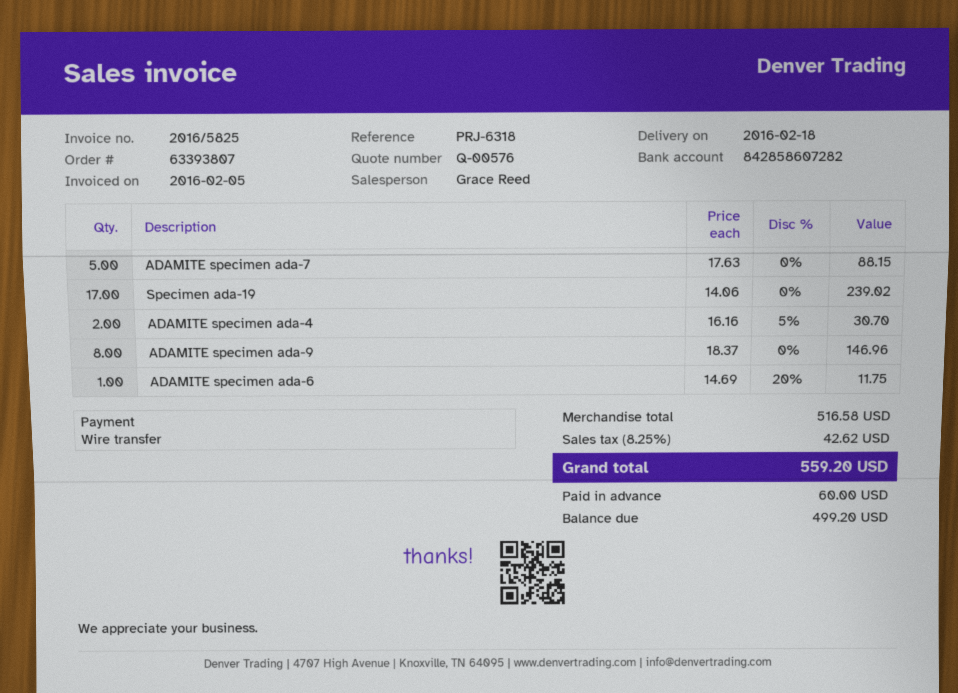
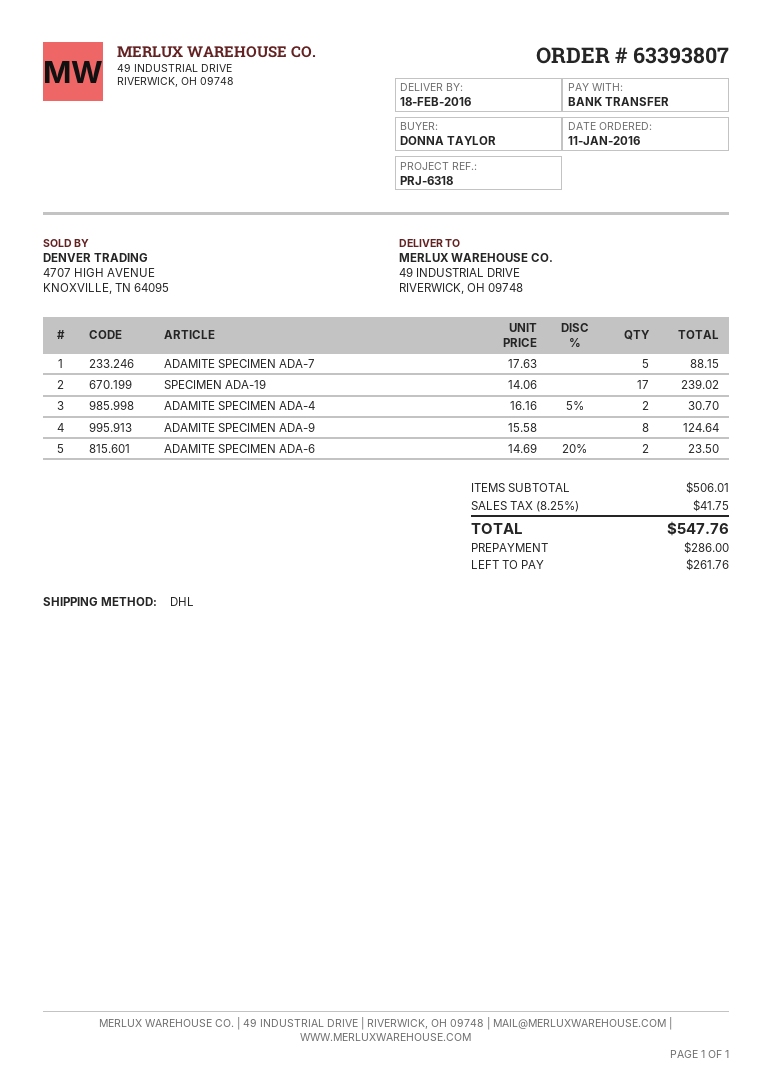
ADAMITE specimen ada-9: 8 x 18.37 = 146.96 -> 8 x 15.58 = 124.64
ADAMITE specimen ada-6: 1 x 14.69 - 20% = 11.75 -> 2 x 14.69 - 20% = 23.50
subtotal: 516.58 -> 506.01
tax: 8.25% = 42.62 -> 8.25% = 41.75
total: 559.20 -> 547.76
deposit: 60.00 -> 286.00
balance: 499.20 -> 261.76

